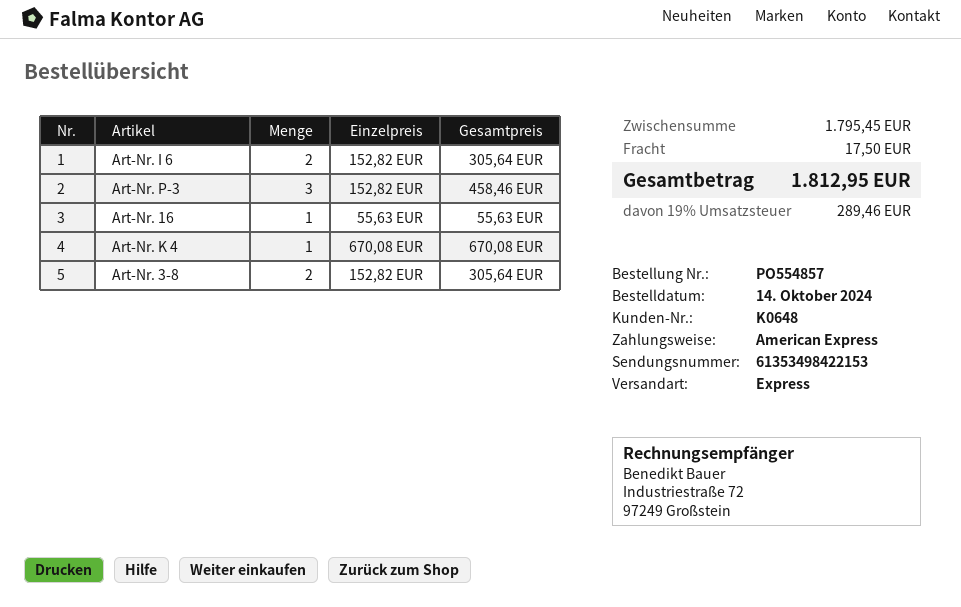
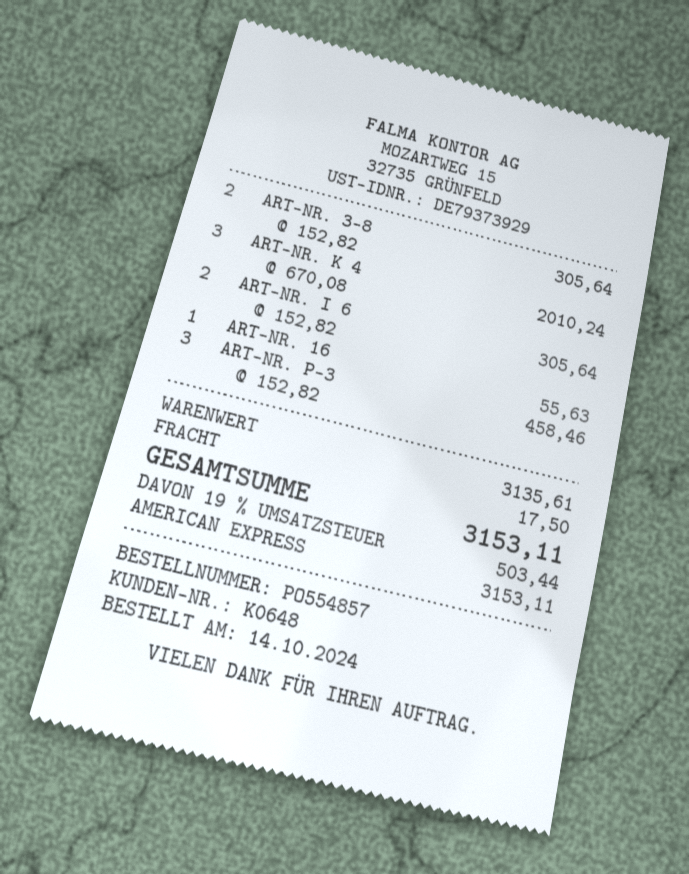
Art-Nr. K 4: 1 x 670.08 = 670.08 -> 3 x 670.08 = 2010.24
subtotal: 1795.45 -> 3135.61
tax: 19% = 289.46 -> 19% = 503.44
total: 1812.95 -> 3153.11

